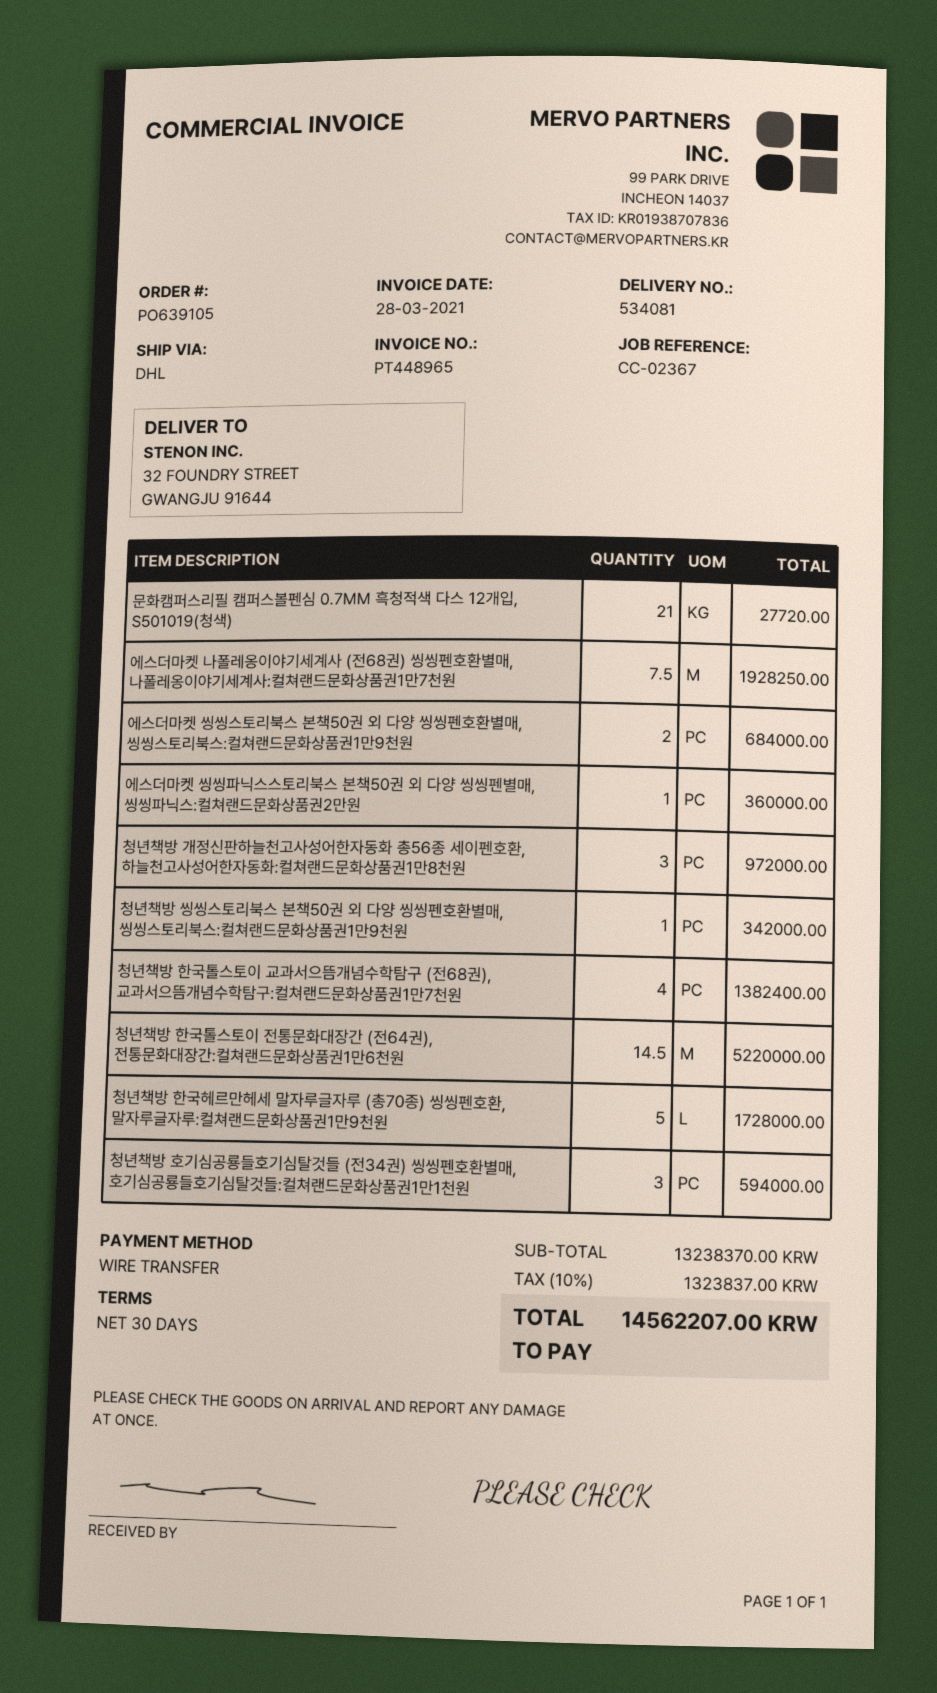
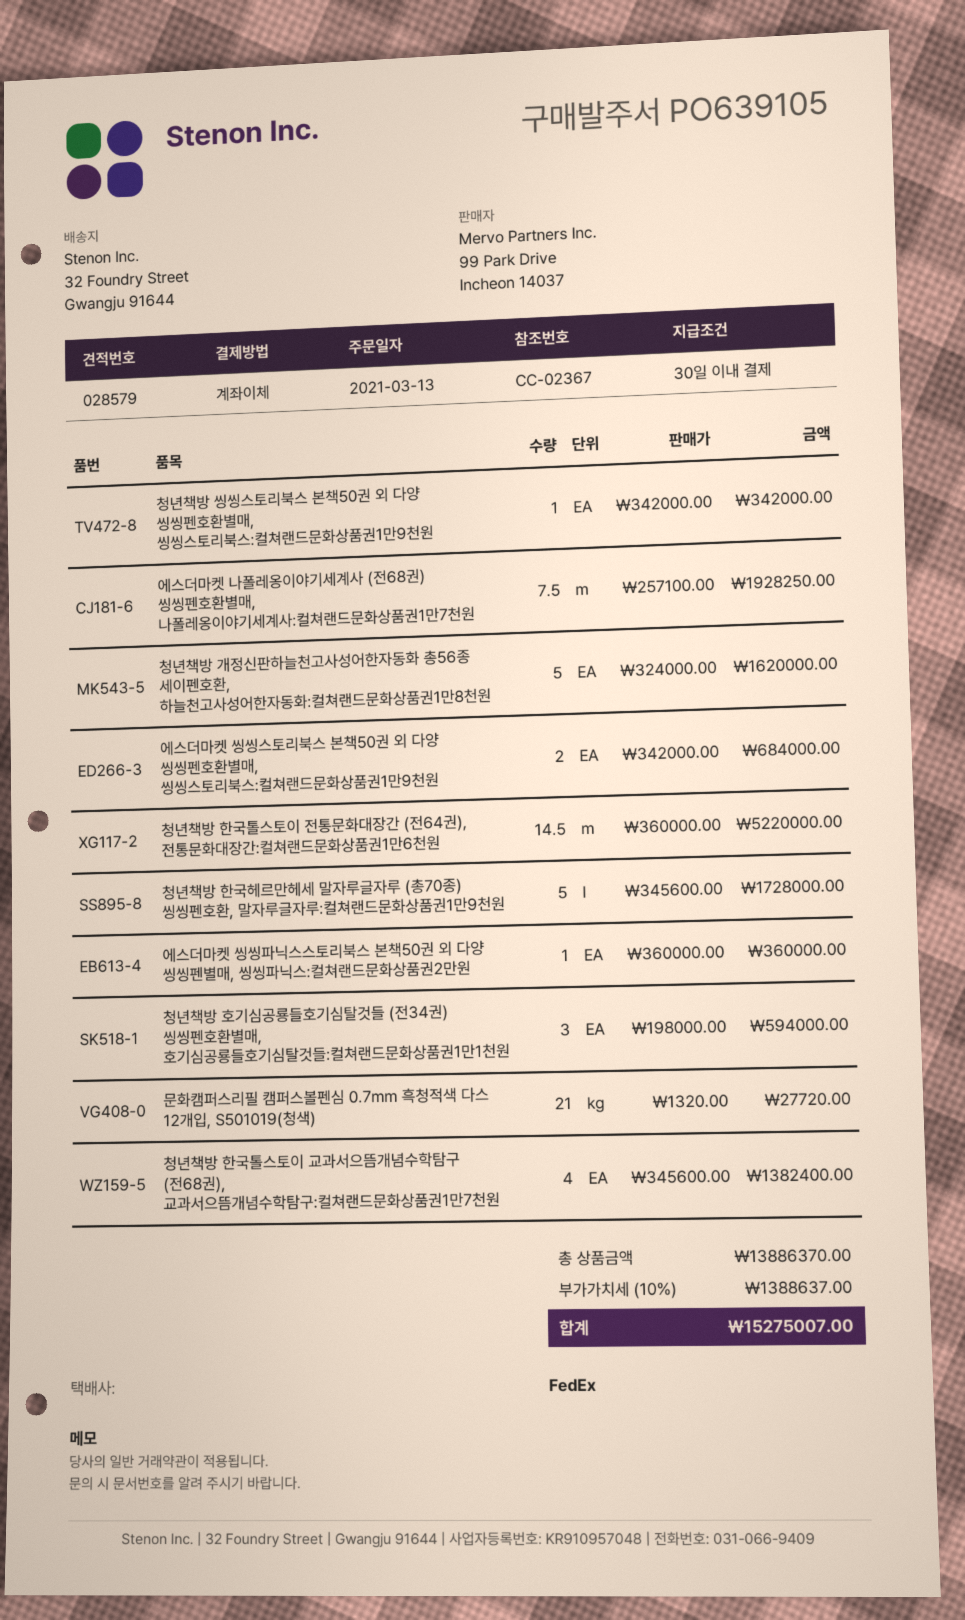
shipping method: DHL -> FedEx
청년책방 개정신판하늘천고사성어한자동화 총56종 세이펜호환, 하늘천고사성어한자동화:컬쳐랜드문화상품권1만8천원: 3 for 972000.00 -> 5 for 1620000.00
subtotal: 13238370.00 -> 13886370.00
tax: 10% = 1323837.00 -> 10% = 1388637.00
total: 14562207.00 -> 15275007.00

